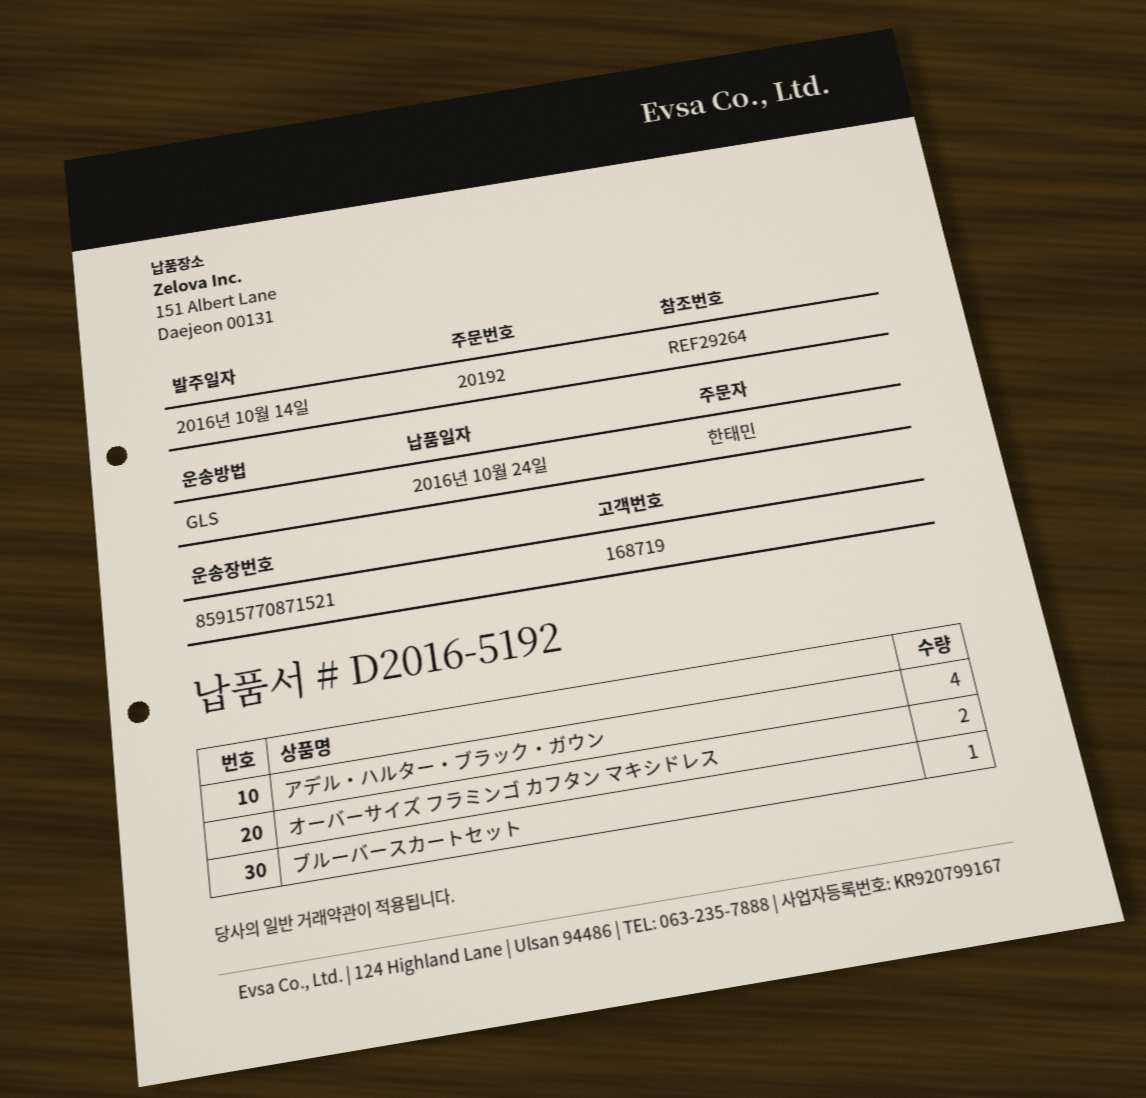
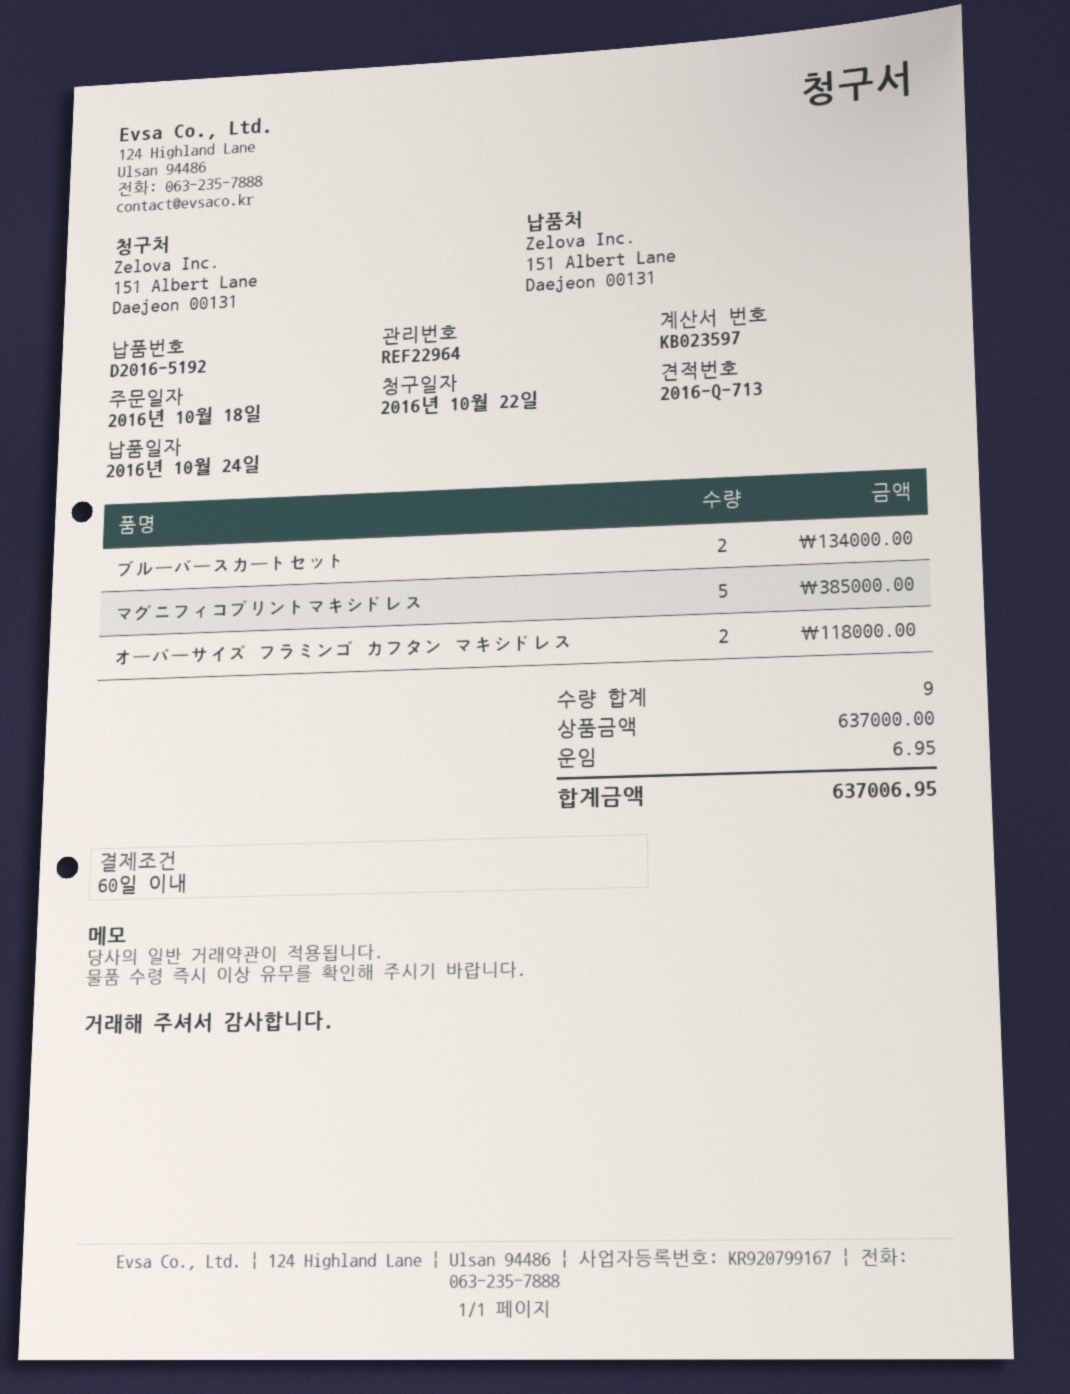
order date: 2016-10-14 -> 2016-10-18
reference: REF29264 -> REF22964
アデル・ハルター・ブラック・ガウン: 4 -> none
ブルーバースカートセット: 1 -> 2
マグニフィコプリントマキシドレス: none -> 5

